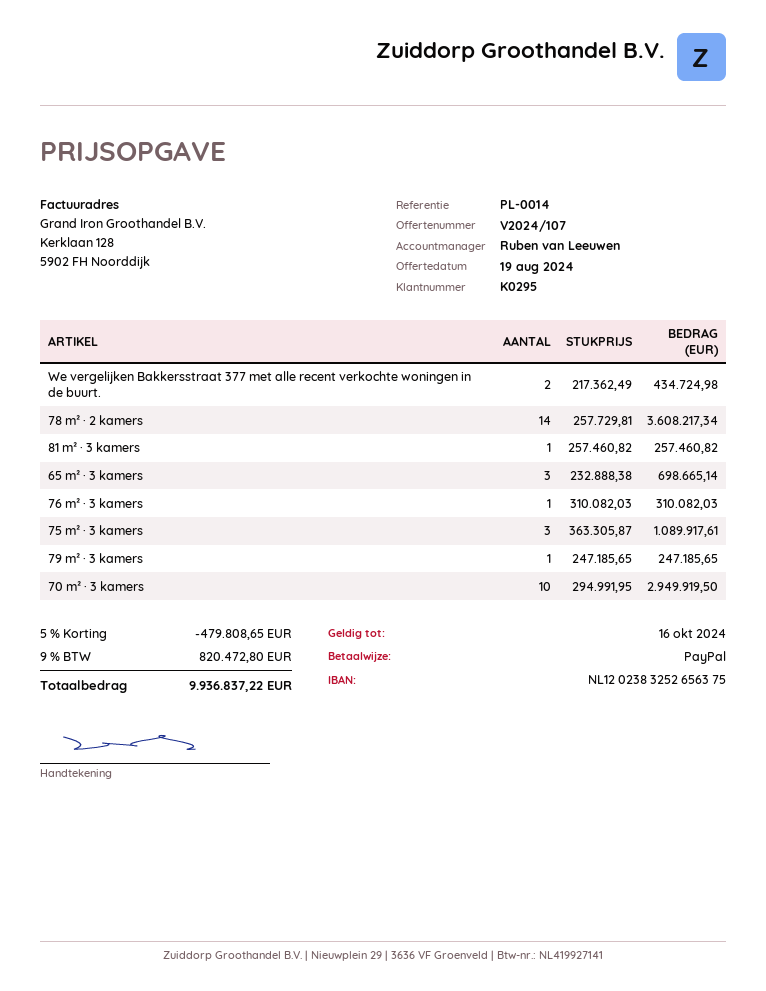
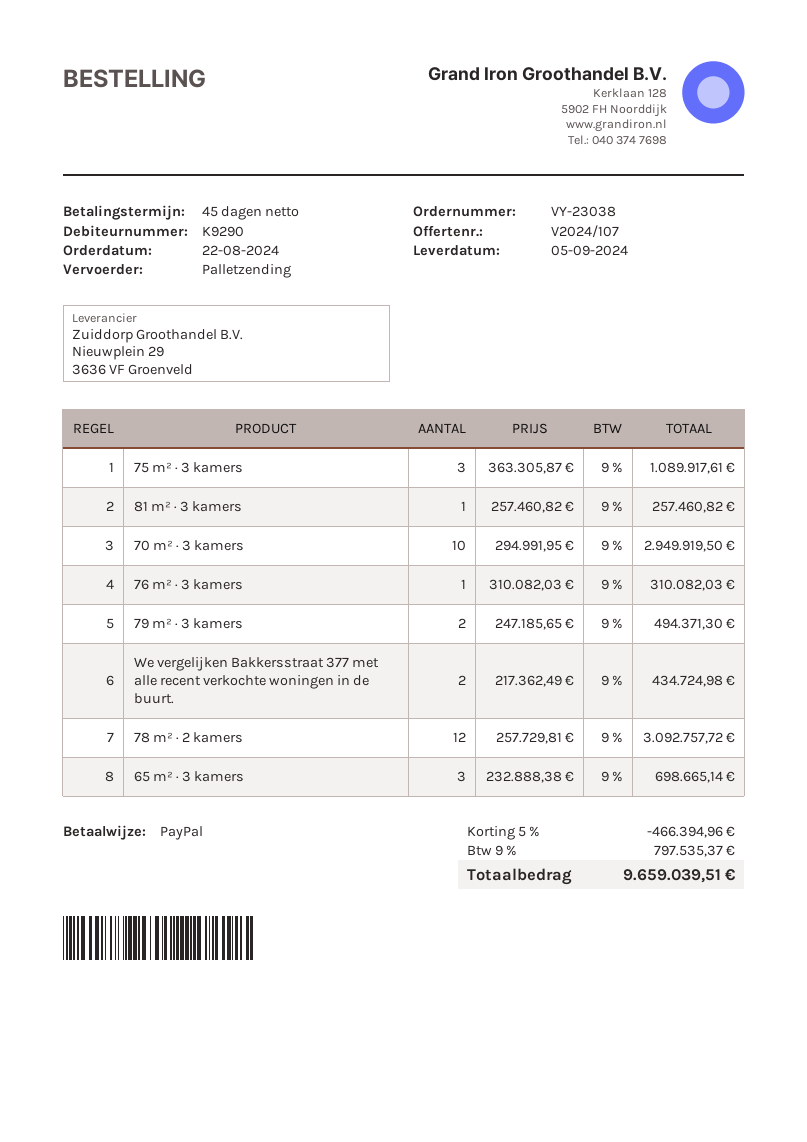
customer number: K0295 -> K9290
78 m² · 2 kamers: 14 x 257729.81 = 3608217.34 -> 12 x 257729.81 = 3092757.72
79 m² · 3 kamers: 1 x 247185.65 = 247185.65 -> 2 x 247185.65 = 494371.30
discount: 5% = 479808.65 -> 5% = 466394.96
tax: 9% = 820472.80 -> 9% = 797535.37
total: 9936837.22 -> 9659039.51

